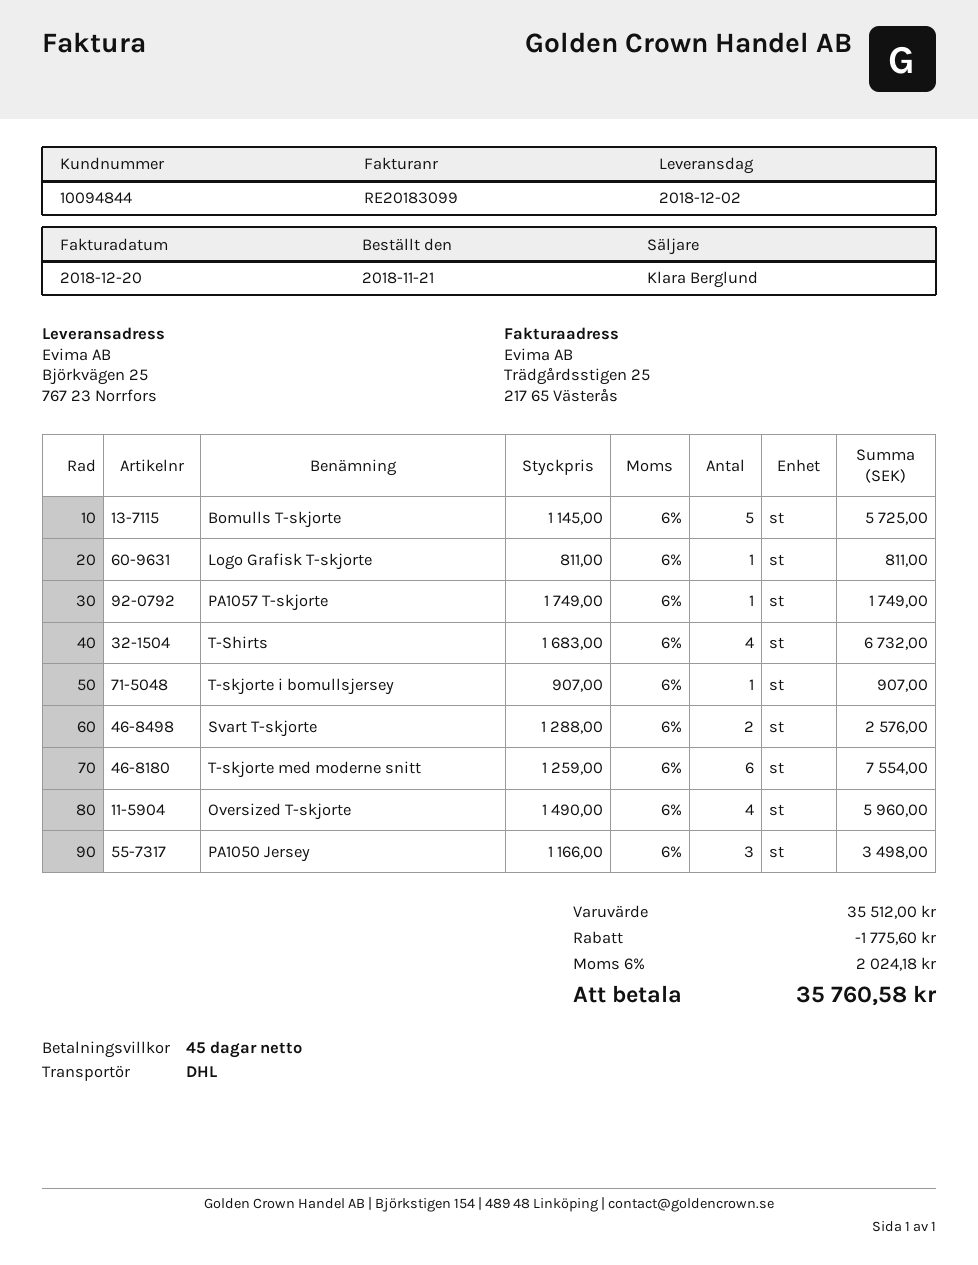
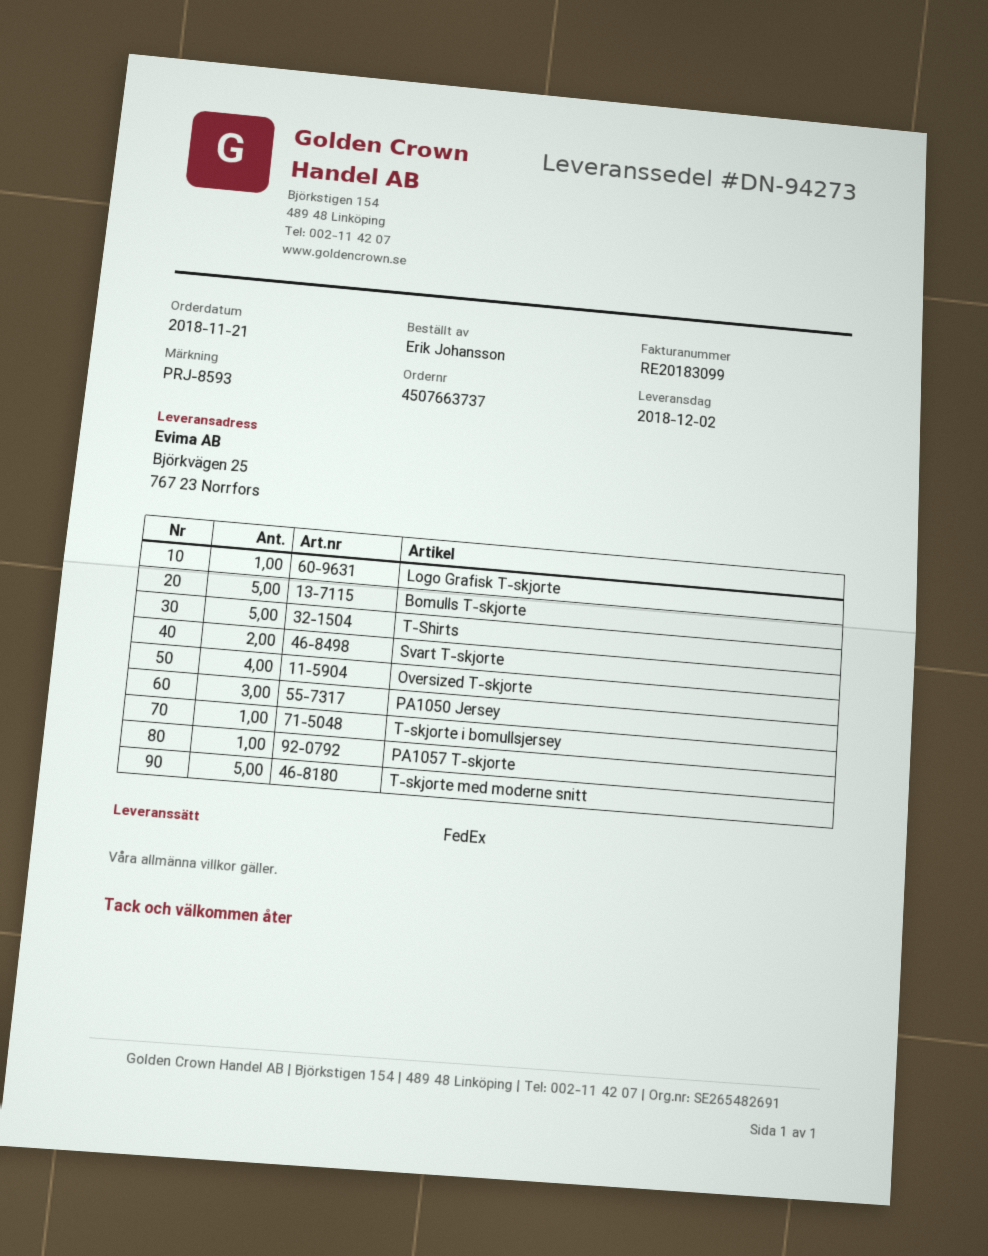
shipping method: DHL -> FedEx
T-Shirts: 4 -> 5
T-skjorte med moderne snitt: 6 -> 5

